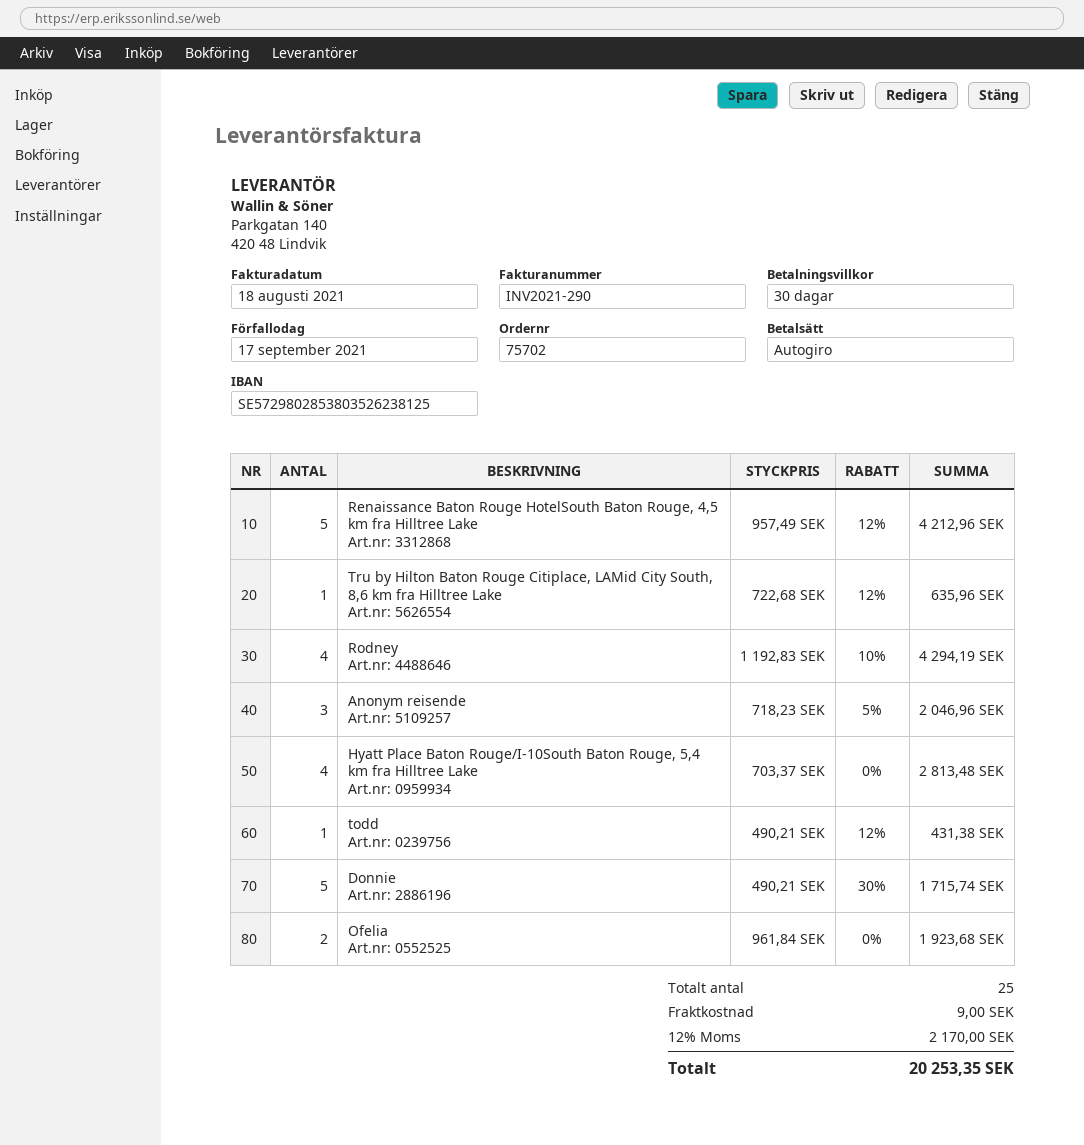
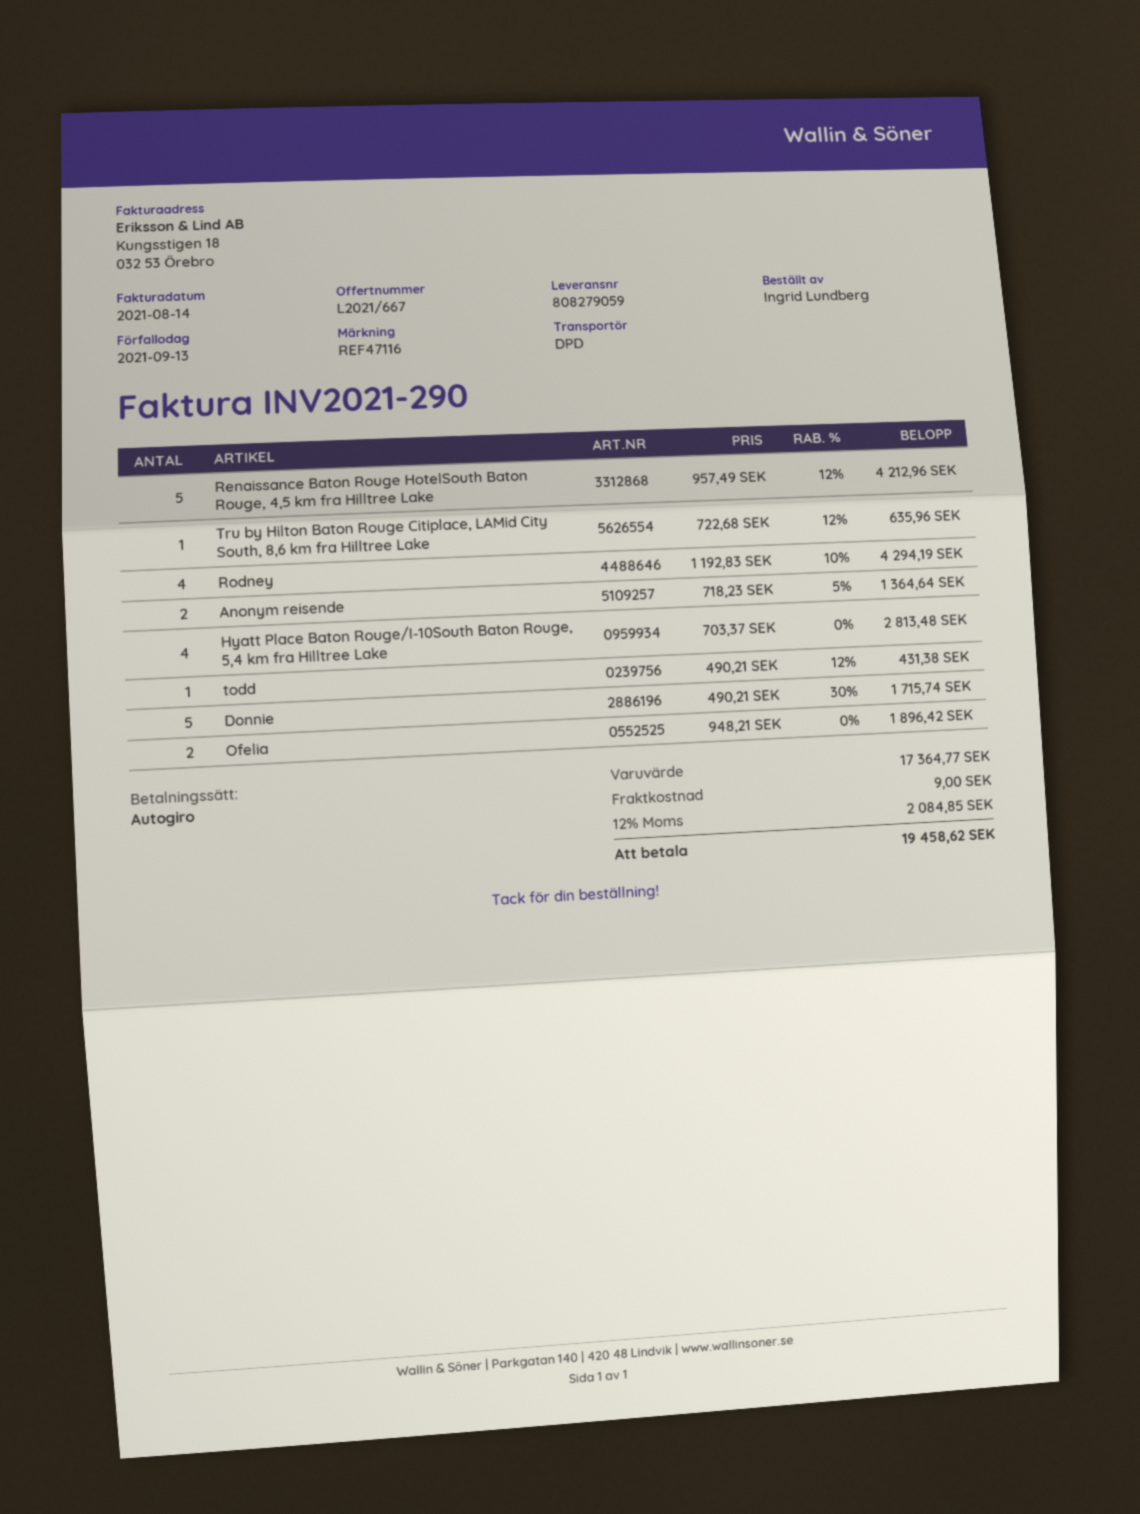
invoice date: 2021-08-18 -> 2021-08-14
due date: 2021-09-17 -> 2021-09-13
Anonym reisende: 3 x 718.23 - 5% = 2046.96 -> 2 x 718.23 - 5% = 1364.64
Ofelia: 2 x 961.84 = 1923.68 -> 2 x 948.21 = 1896.42
tax: 12% = 2170.00 -> 12% = 2084.85
total: 20253.35 -> 19458.62

